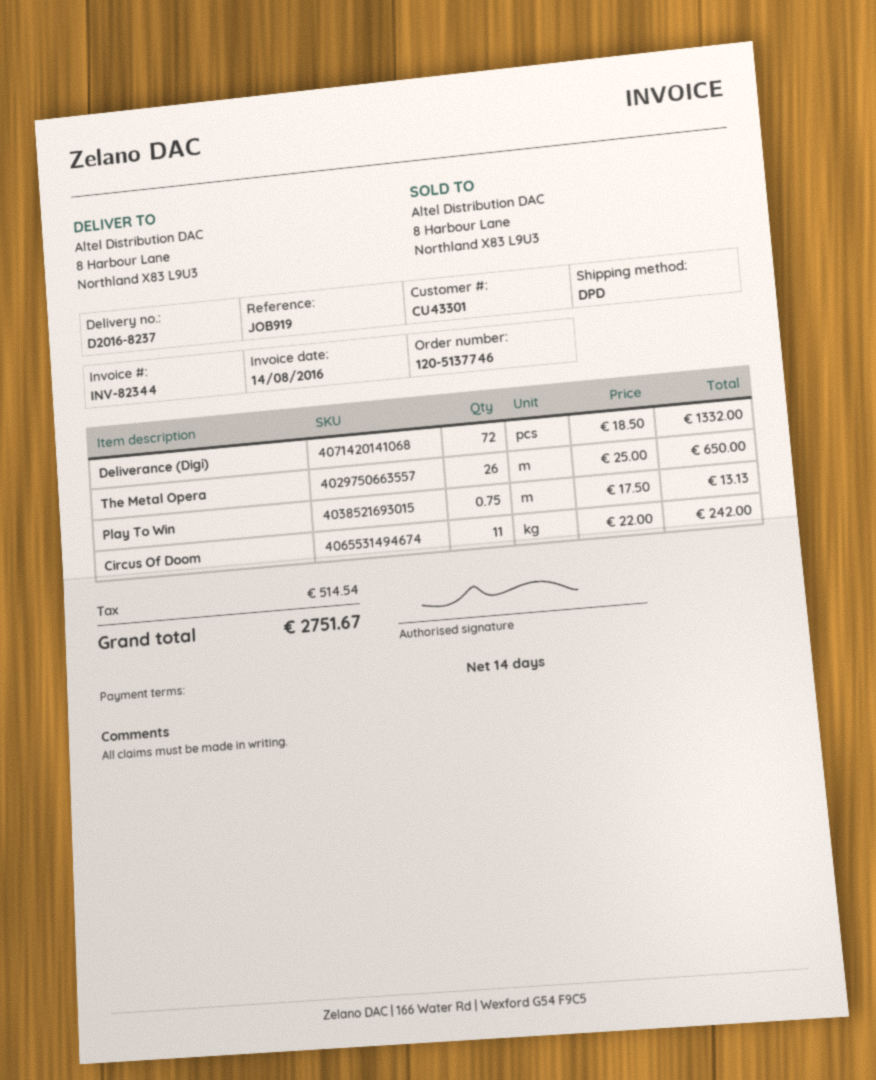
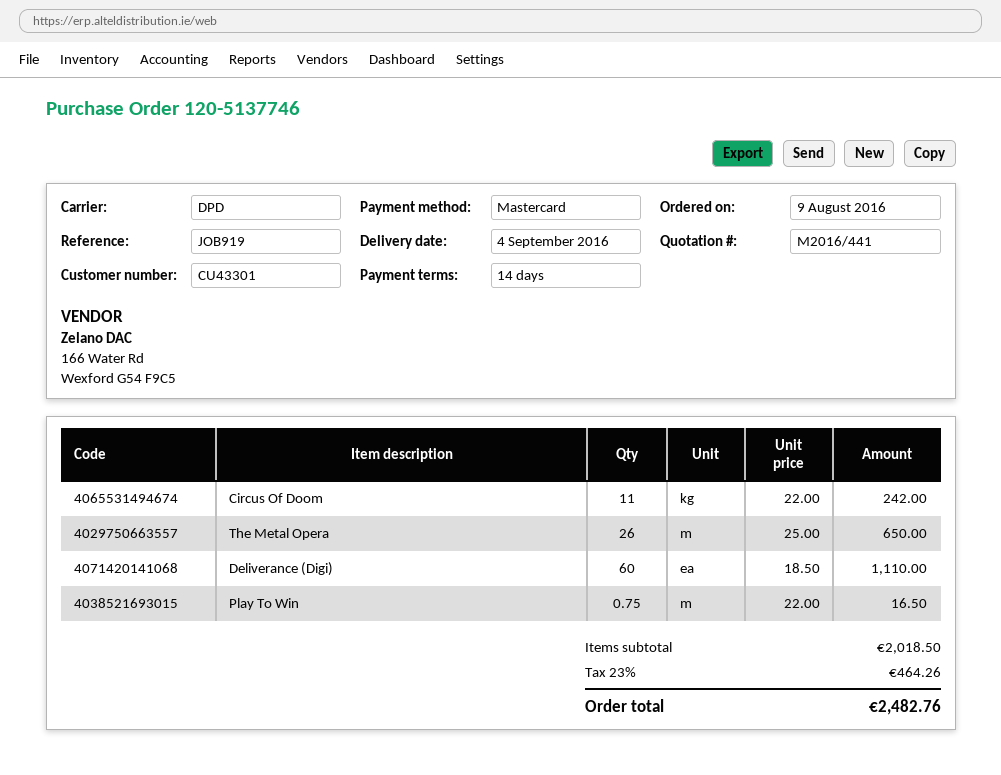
Deliverance (Digi): 72 x 18.50 = 1332.00 -> 60 x 18.50 = 1110.00
Play To Win: 0.75 x 17.50 = 13.13 -> 0.75 x 22.00 = 16.50
tax: 514.54 -> 464.26
total: 2751.67 -> 2482.76

